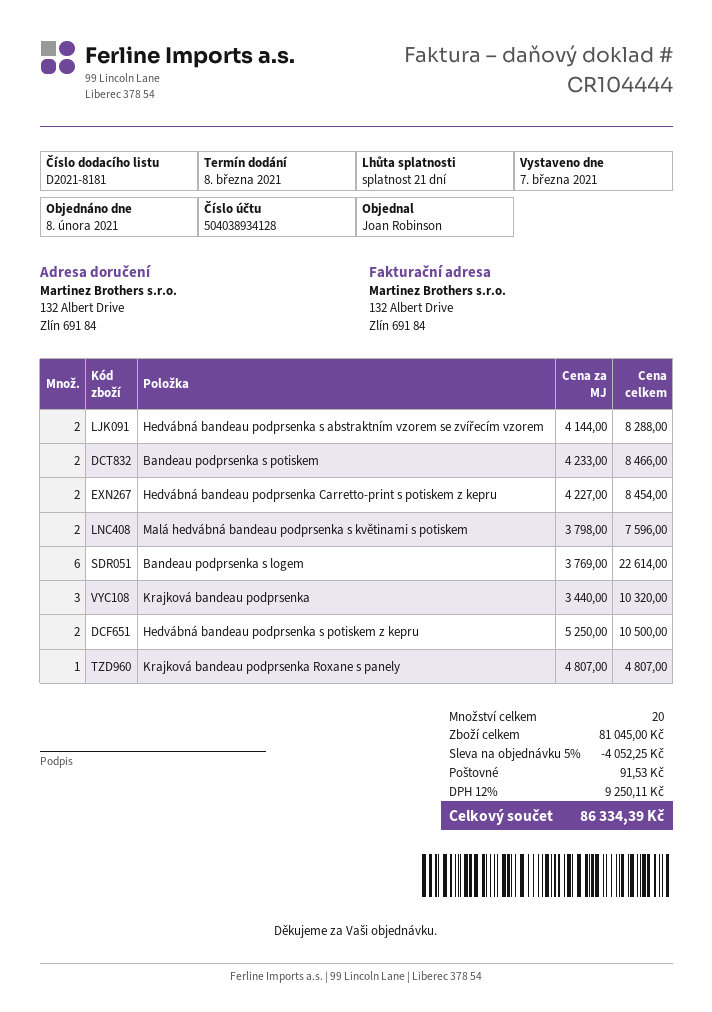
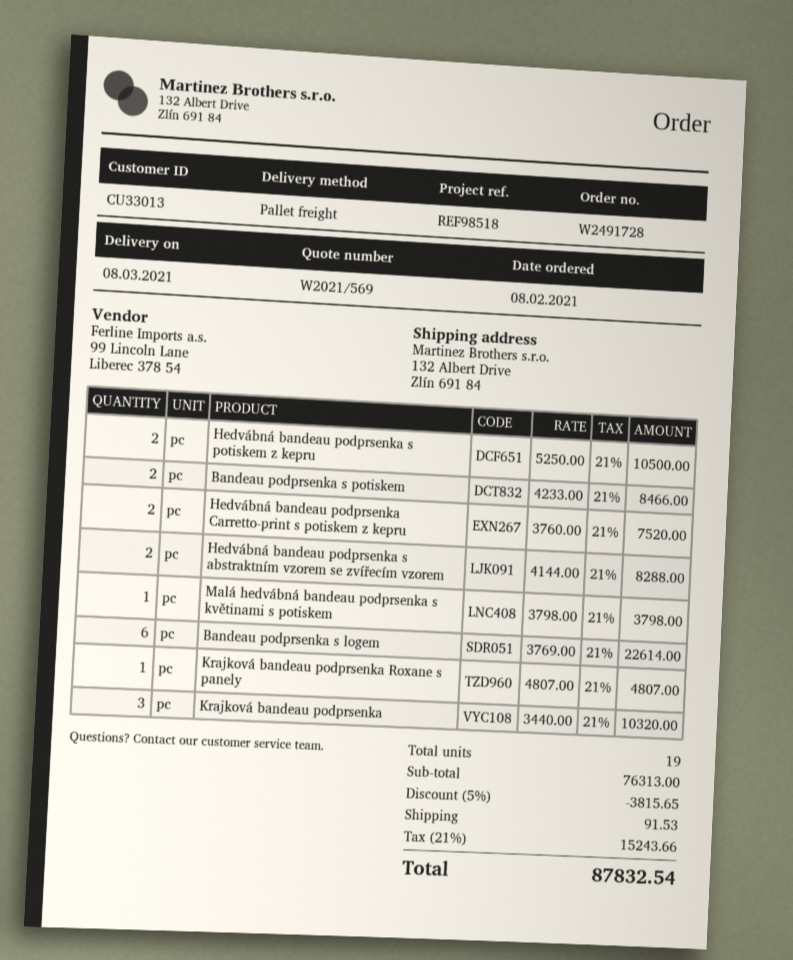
Hedvábná bandeau podprsenka Carretto-print s potiskem z kepru: 2 x 4227.00 = 8454.00 -> 2 x 3760.00 = 7520.00
Malá hedvábná bandeau podprsenka s květinami s potiskem: 2 x 3798.00 = 7596.00 -> 1 x 3798.00 = 3798.00
total quantity: 20 -> 19
subtotal: 81045.00 -> 76313.00
discount: 5% = 4052.25 -> 5% = 3815.65
tax: 12% = 9250.11 -> 21% = 15243.66
total: 86334.39 -> 87832.54

